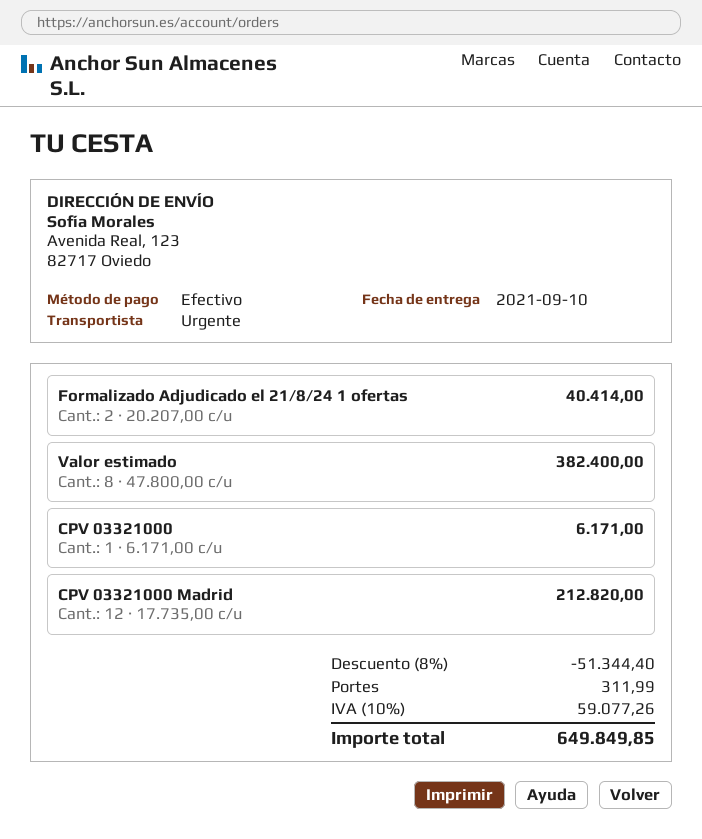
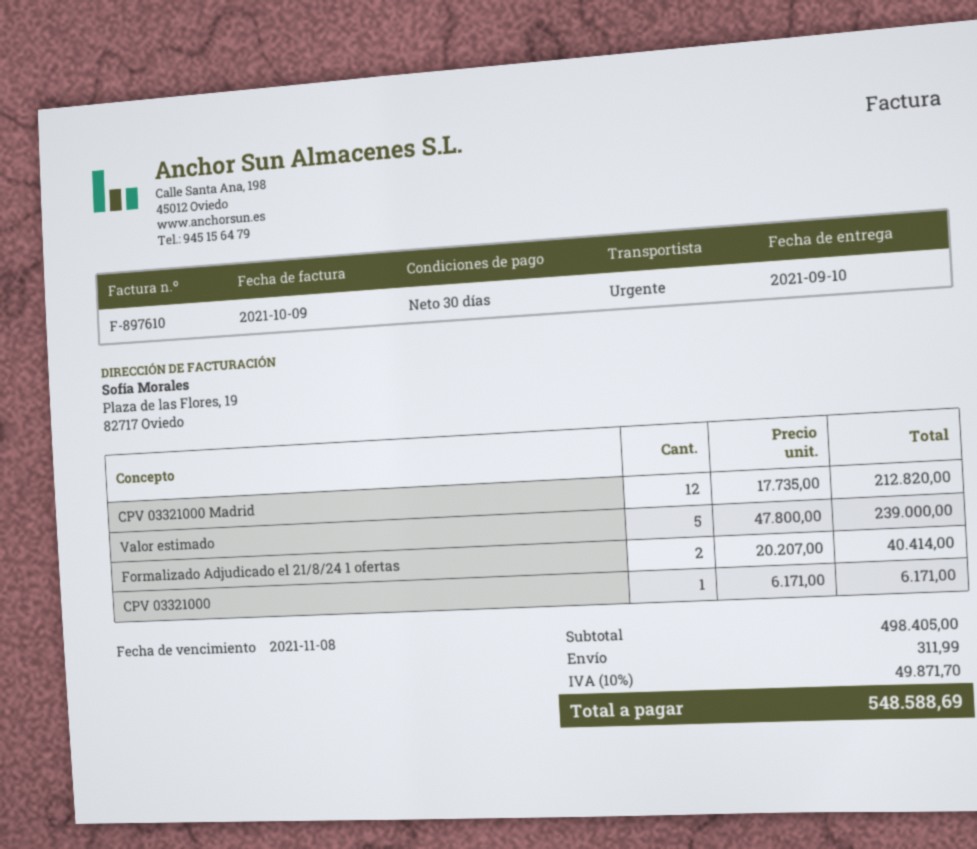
Valor estimado: 8 x 47800.00 = 382400.00 -> 5 x 47800.00 = 239000.00
discount: 8% = 51344.40 -> none
tax: 10% = 59077.26 -> 10% = 49871.70
total: 649849.85 -> 548588.69

